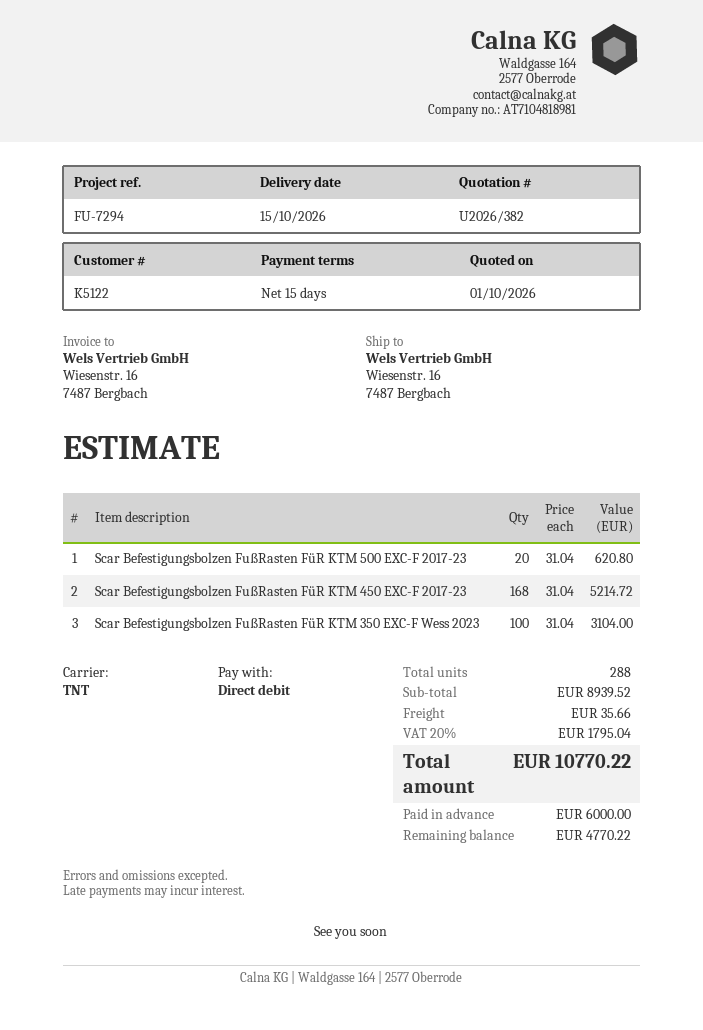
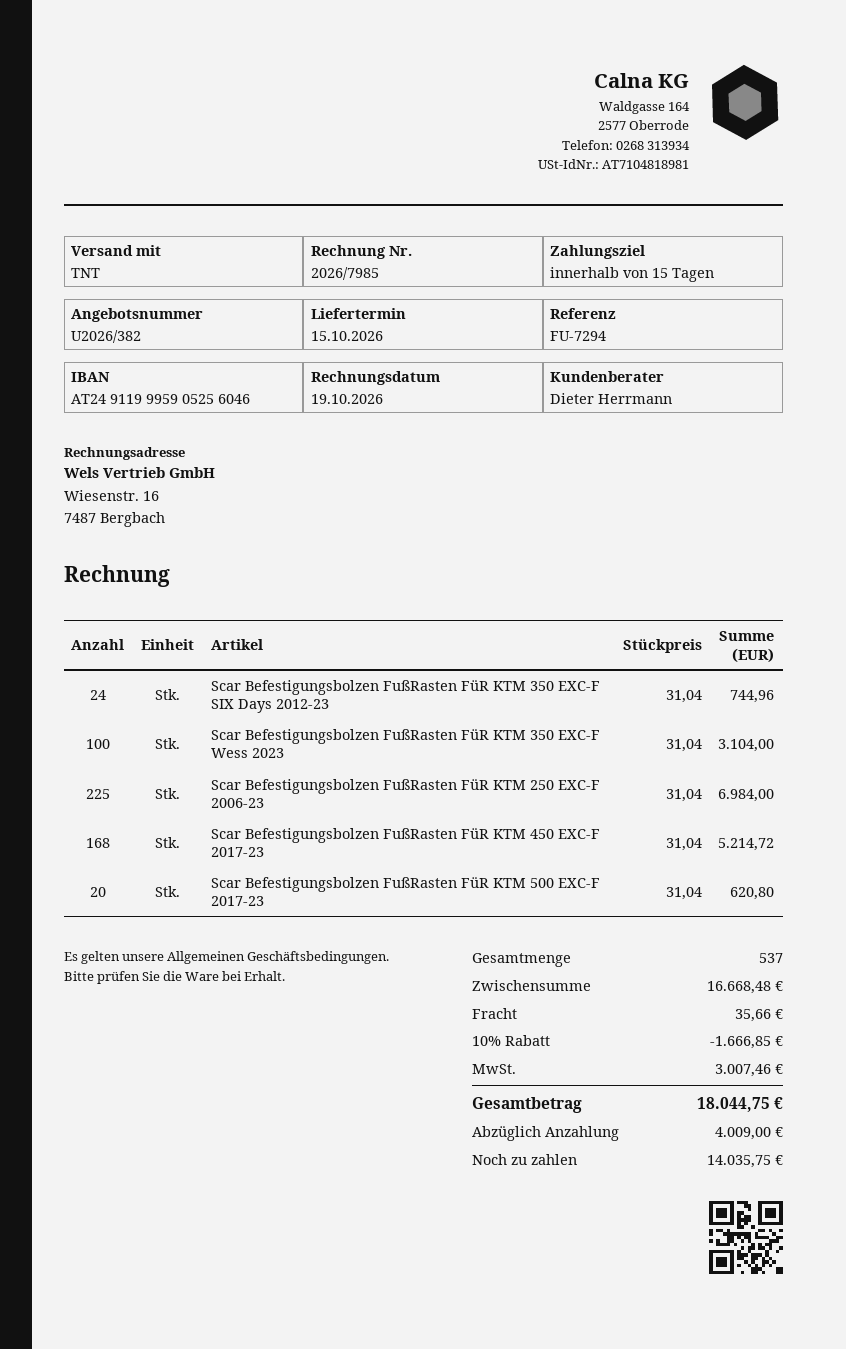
Scar Befestigungsbolzen FußRasten FüR KTM 350 EXC-F SIX Days 2012-23: none -> 24 x 31.04 = 744.96
Scar Befestigungsbolzen FußRasten FüR KTM 250 EXC-F 2006-23: none -> 225 x 31.04 = 6984.00
total quantity: 288 -> 537
subtotal: 8939.52 -> 16668.48
discount: none -> 10% = 1666.85
tax: 1795.04 -> 3007.46
total: 10770.22 -> 18044.75
deposit: 6000.00 -> 4009.00
balance: 4770.22 -> 14035.75

